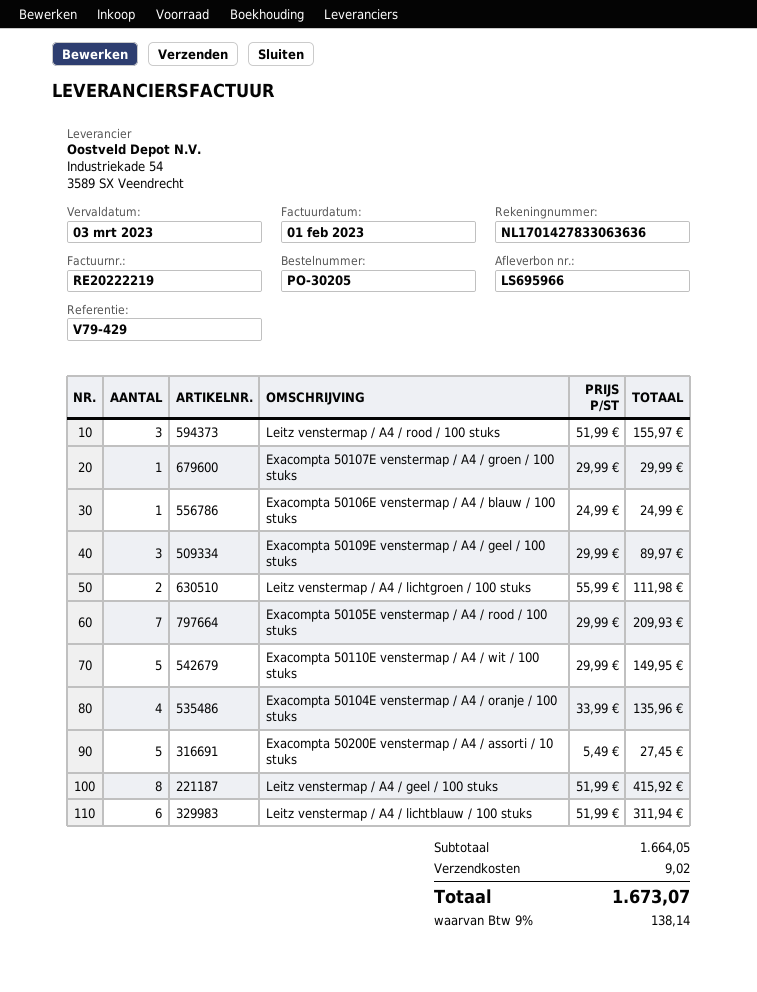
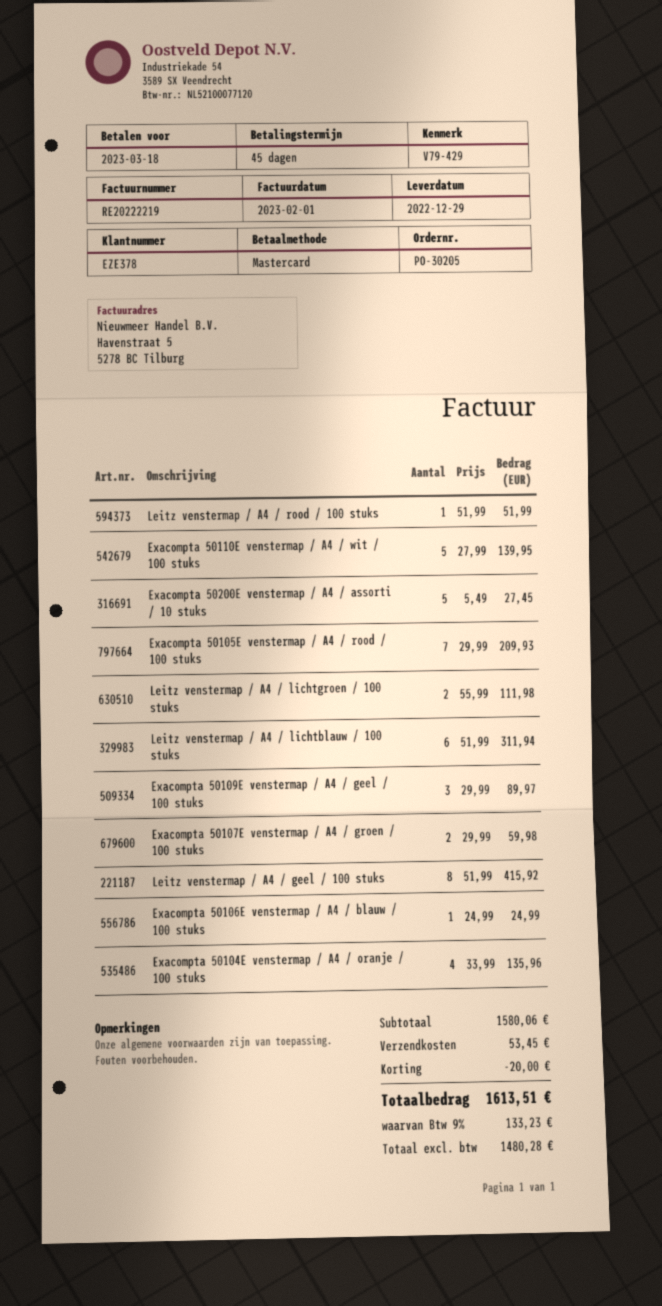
due date: 2023-03-03 -> 2023-03-18
Leitz venstermap / A4 / rood / 100 stuks: 3 x 51.99 = 155.97 -> 1 x 51.99 = 51.99
Exacompta 50107E venstermap / A4 / groen / 100 stuks: 1 x 29.99 = 29.99 -> 2 x 29.99 = 59.98
Exacompta 50110E venstermap / A4 / wit / 100 stuks: 5 x 29.99 = 149.95 -> 5 x 27.99 = 139.95
subtotal: 1664.05 -> 1580.06
discount: none -> 20.00
shipping: 9.02 -> 53.45
tax: 9% = 138.14 -> 9% = 133.23
total: 1673.07 -> 1613.51

